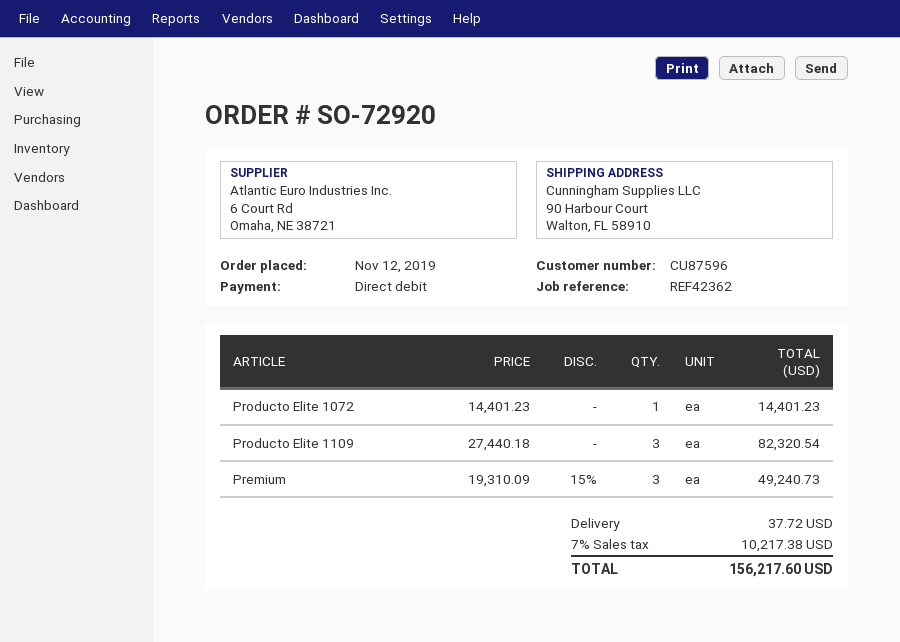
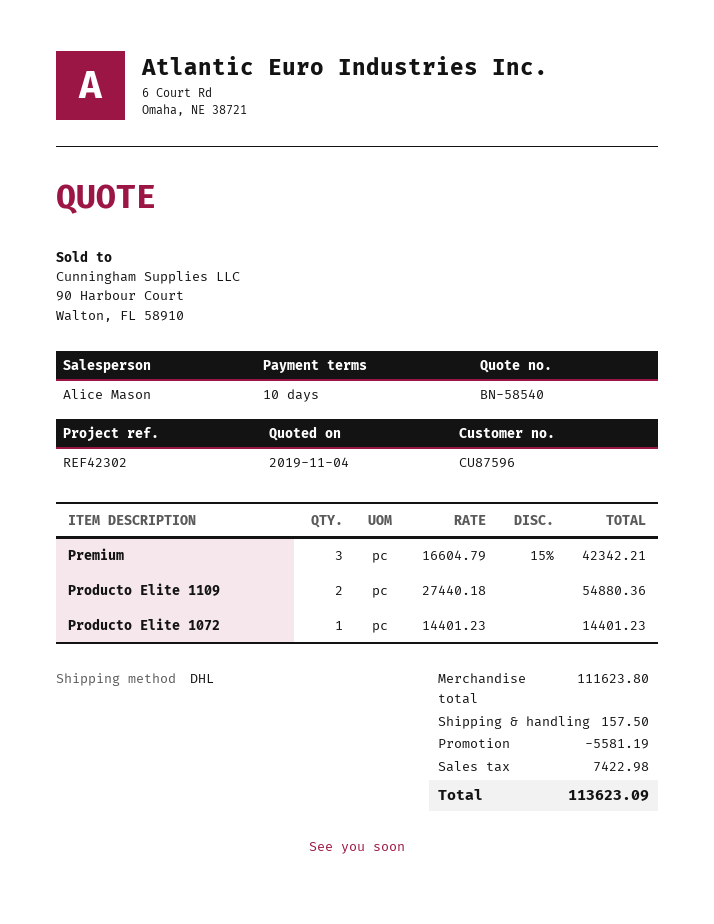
reference: REF42362 -> REF42302
Producto Elite 1109: 3 x 27440.18 = 82320.54 -> 2 x 27440.18 = 54880.36
Premium: 3 x 19310.09 - 15% = 49240.73 -> 3 x 16604.79 - 15% = 42342.21
discount: none -> 5581.19
shipping: 37.72 -> 157.50
tax: 10217.38 -> 7422.98
total: 156217.60 -> 113623.09

